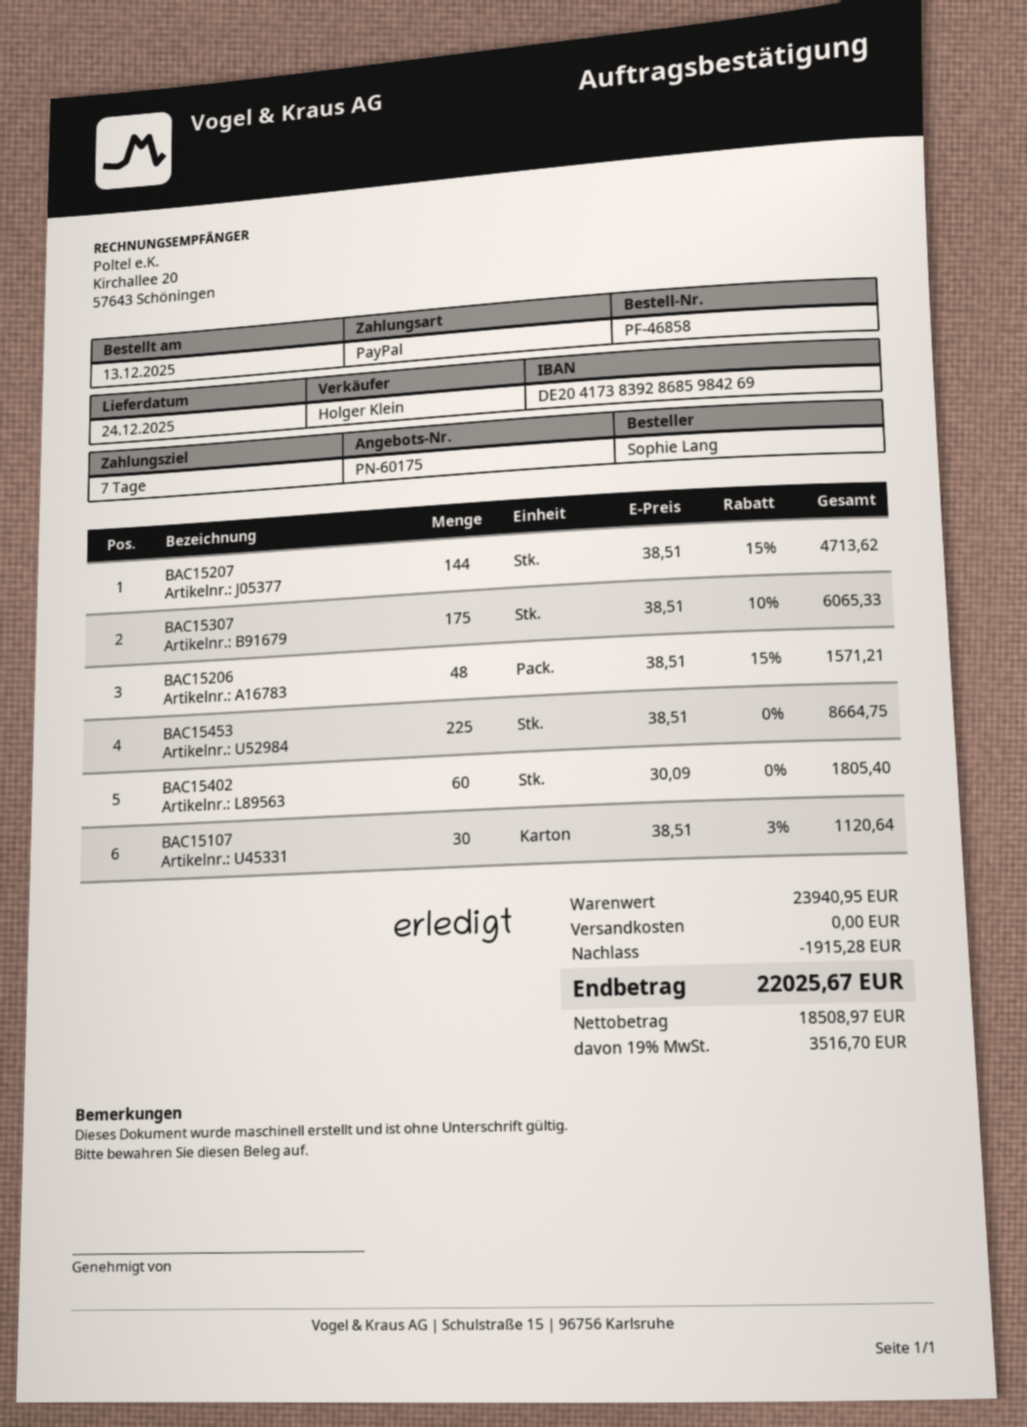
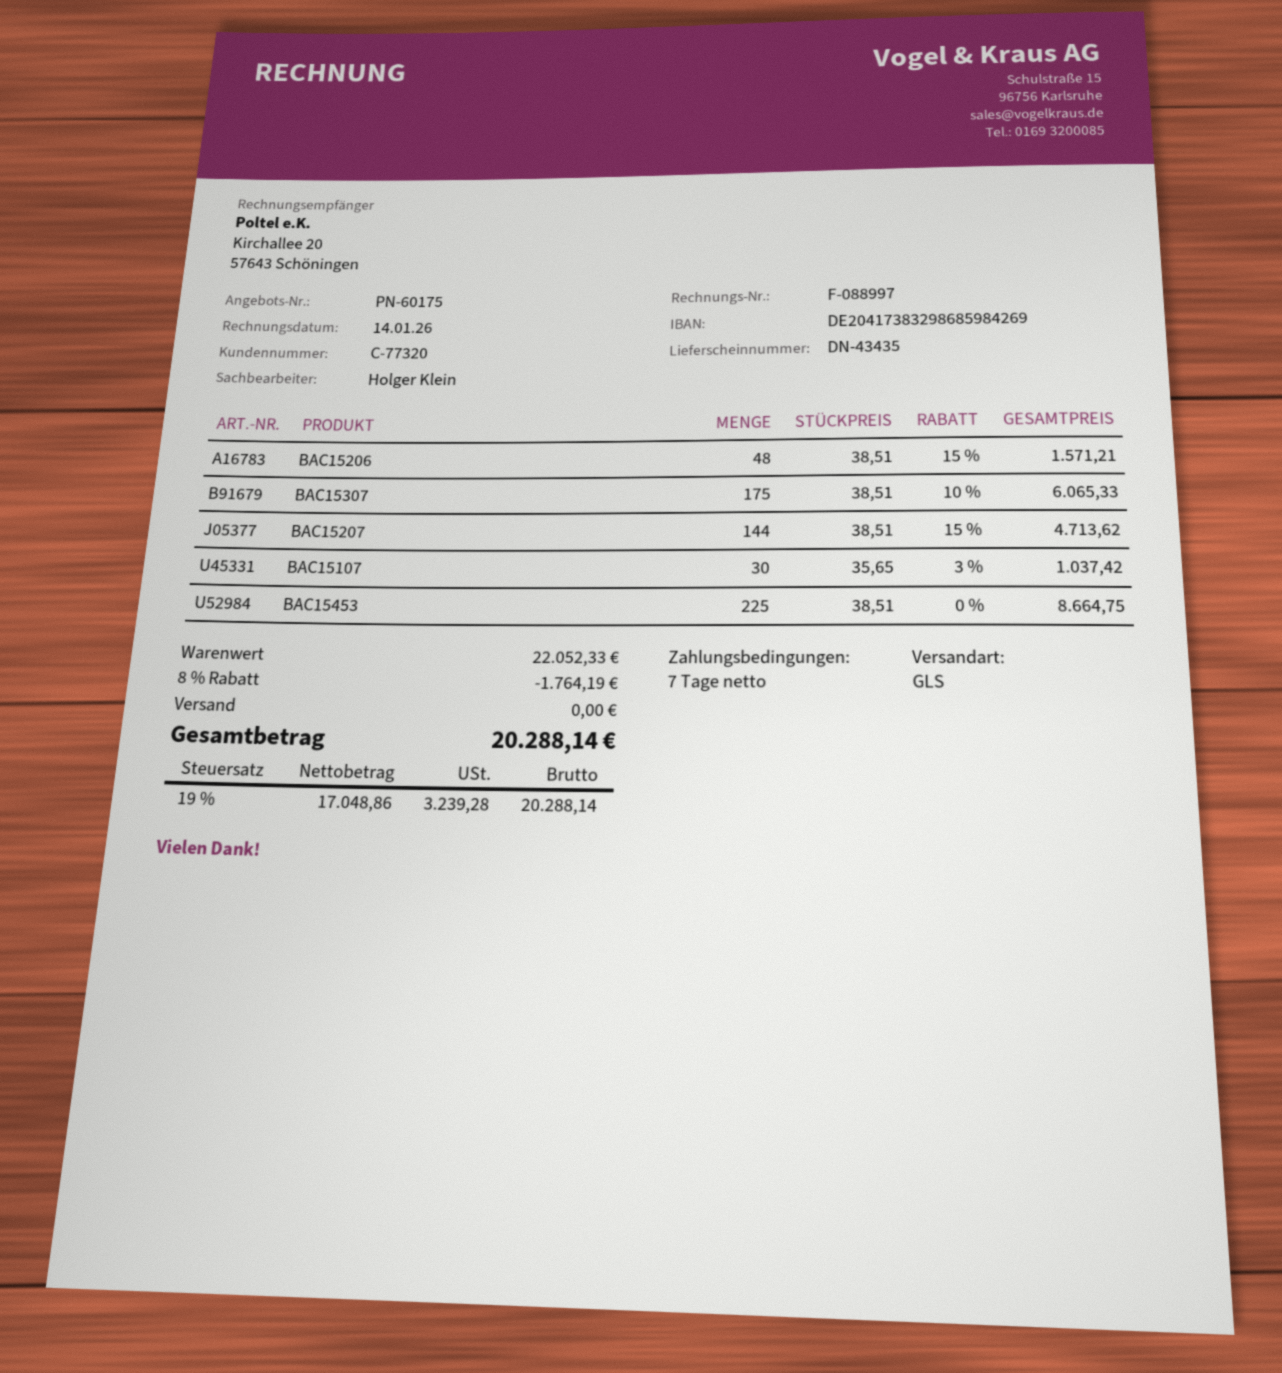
bank account: DE20417383928685984269 -> DE20417383298685984269
BAC15402: 60 x 30.09 = 1805.40 -> none
BAC15107: 30 x 38.51 - 3% = 1120.64 -> 30 x 35.65 - 3% = 1037.42
subtotal: 23940.95 -> 22052.33
discount: 1915.28 -> 1764.19
net: 18508.97 -> 17048.86
tax: 19% = 3516.70 -> 19% = 3239.28
total: 22025.67 -> 20288.14

